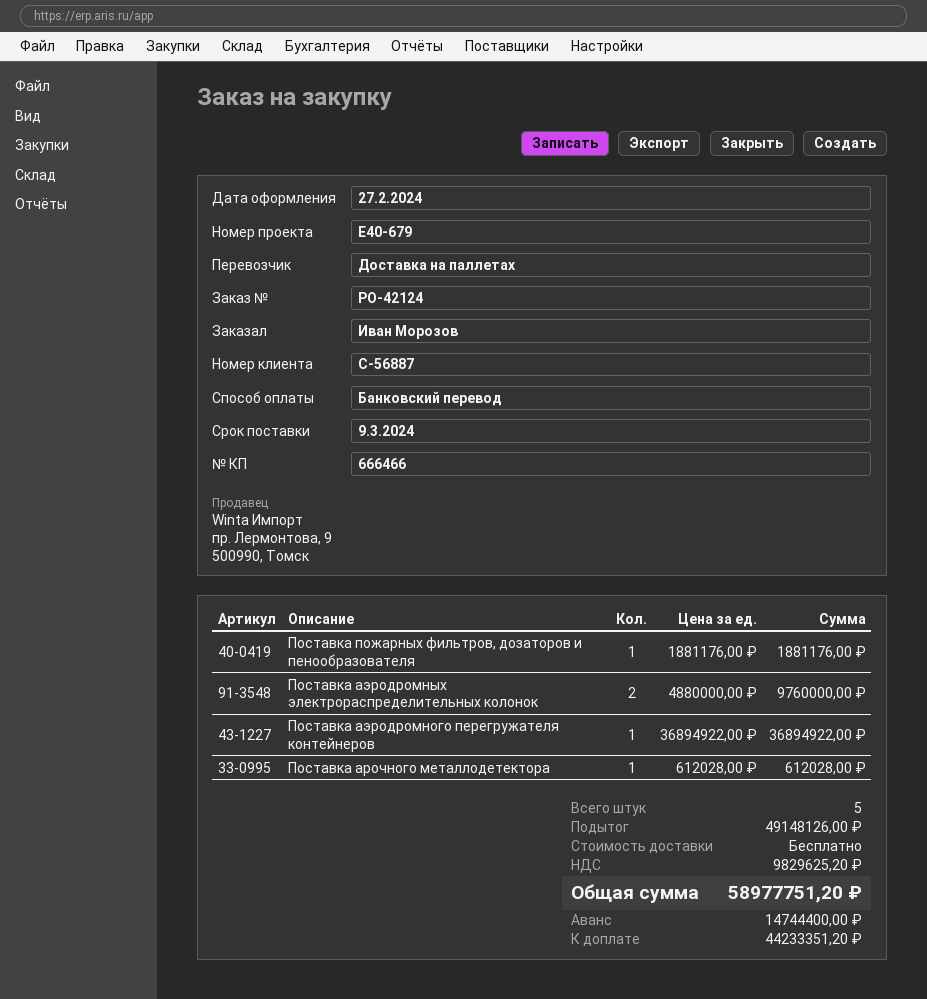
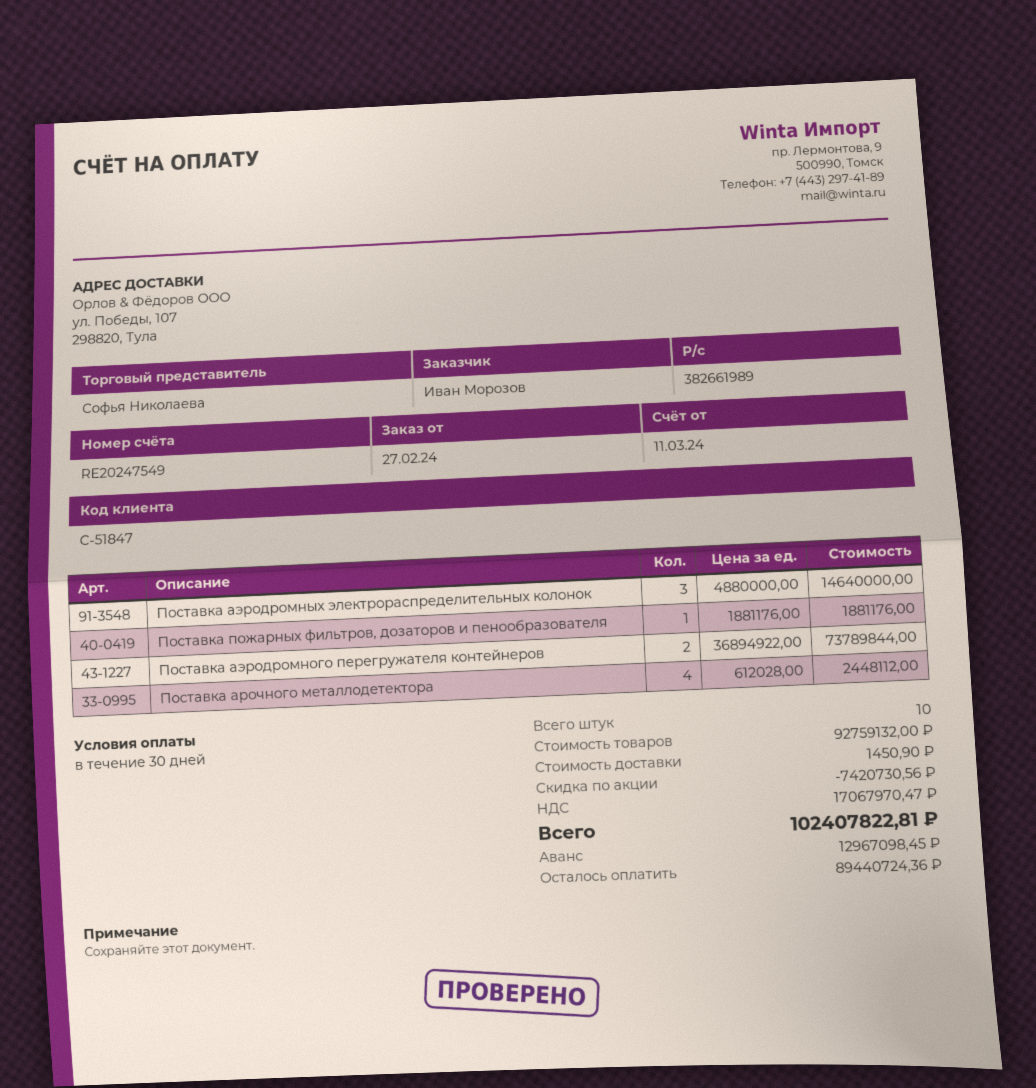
customer number: C-56887 -> C-51847
Поставка аэродромных электрораспределительных колонок: 2 x 4880000.00 = 9760000.00 -> 3 x 4880000.00 = 14640000.00
Поставка аэродромного перегружателя контейнеров: 1 x 36894922.00 = 36894922.00 -> 2 x 36894922.00 = 73789844.00
Поставка арочного металлодетектора: 1 x 612028.00 = 612028.00 -> 4 x 612028.00 = 2448112.00
total quantity: 5 -> 10
subtotal: 49148126.00 -> 92759132.00
discount: none -> 7420730.56
shipping: 0.00 -> 1450.90
tax: 9829625.20 -> 17067970.47
total: 58977751.20 -> 102407822.81
deposit: 14744400.00 -> 12967098.45
balance: 44233351.20 -> 89440724.36

